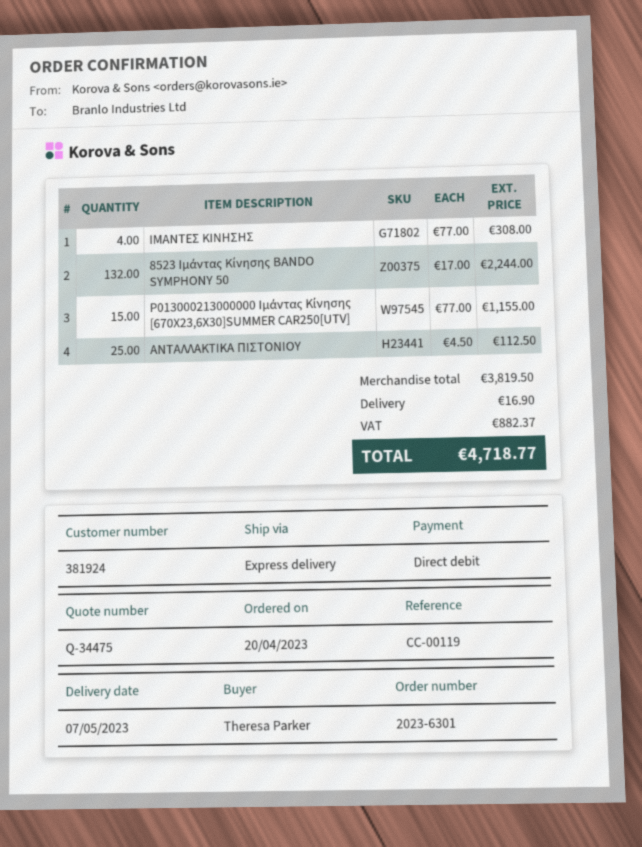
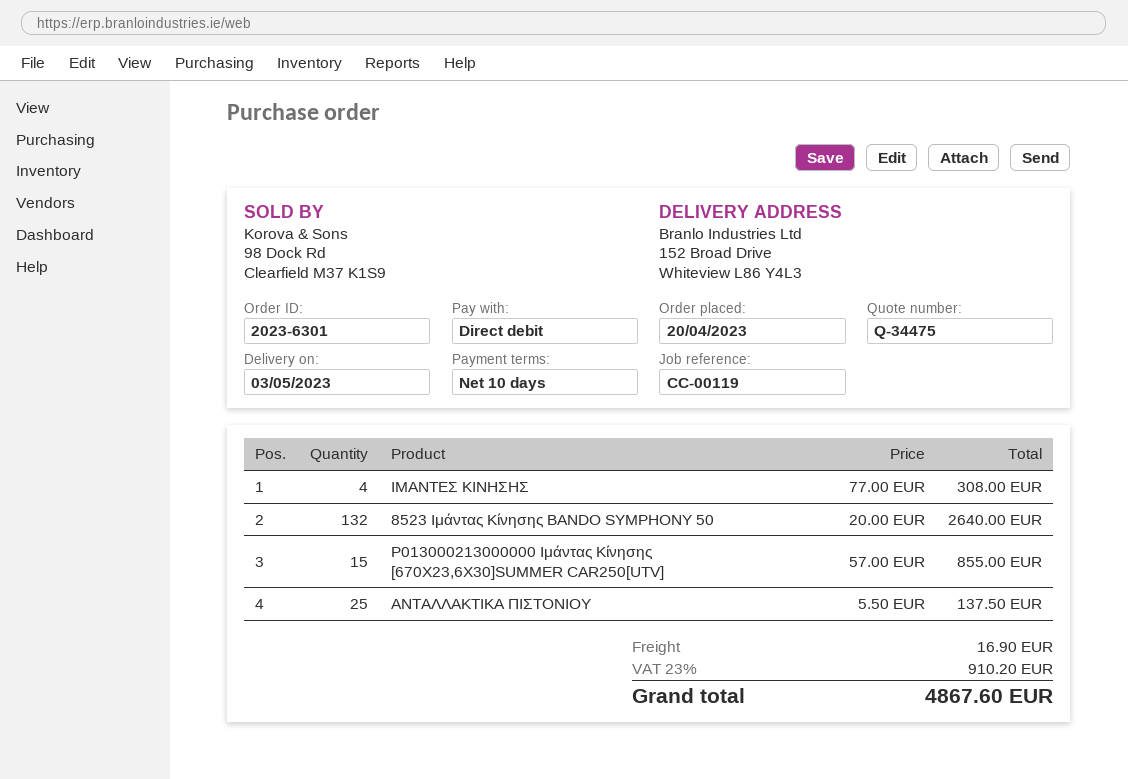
delivery date: 2023-05-07 -> 2023-05-03
8523 Ιμάντας Κίνησης BANDO SYMPHONY 50: 132 x 17.00 = 2244.00 -> 132 x 20.00 = 2640.00
P013000213000000 Ιμάντας Κίνησης [670X23,6X30]SUMMER CAR250[UTV]: 15 x 77.00 = 1155.00 -> 15 x 57.00 = 855.00
ΑΝΤΑΛΛΑΚΤΙΚΑ ΠΙΣΤΟΝΙΟΥ: 25 x 4.50 = 112.50 -> 25 x 5.50 = 137.50
tax: 882.37 -> 910.20
total: 4718.77 -> 4867.60

